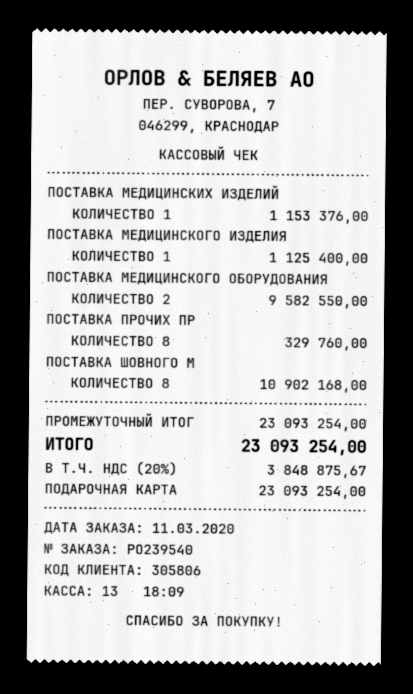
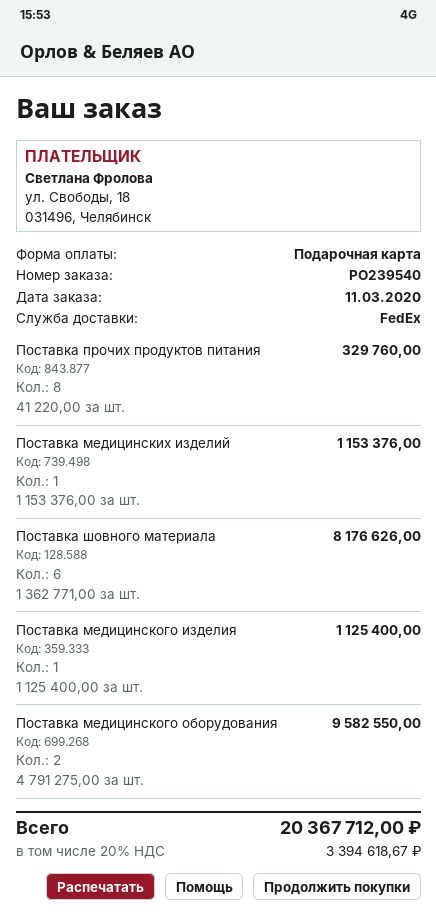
ПОСТАВКА ШОВНОГО М: 8 for 10902168.00 -> 6 for 8176626.00
tax: 20% = 3848875.67 -> 20% = 3394618.67
total: 23093254.00 -> 20367712.00

